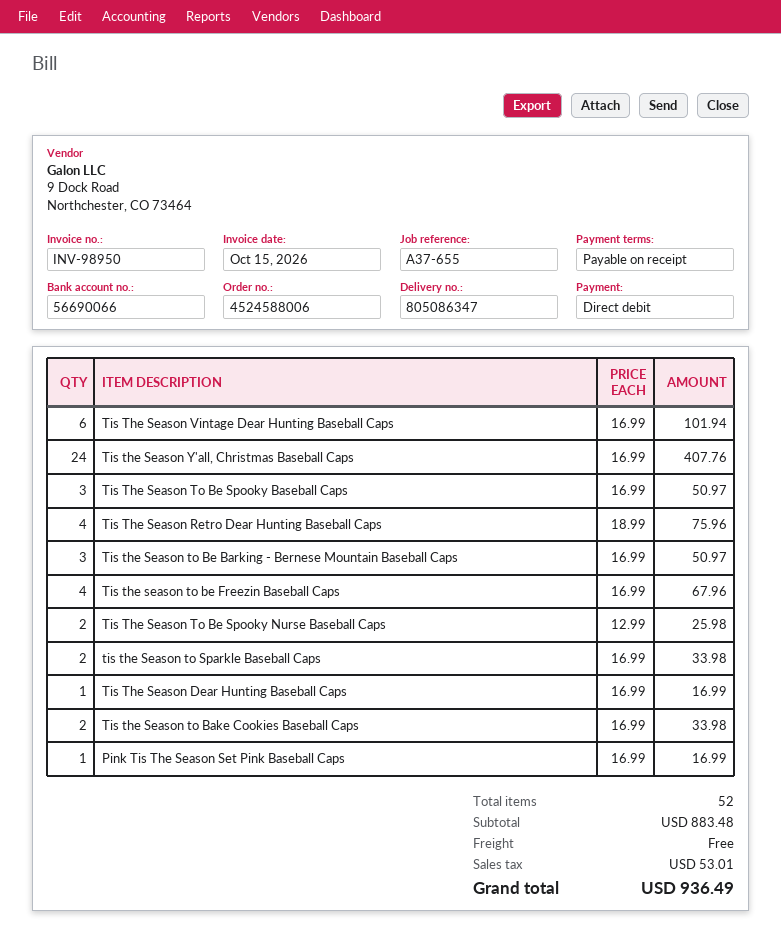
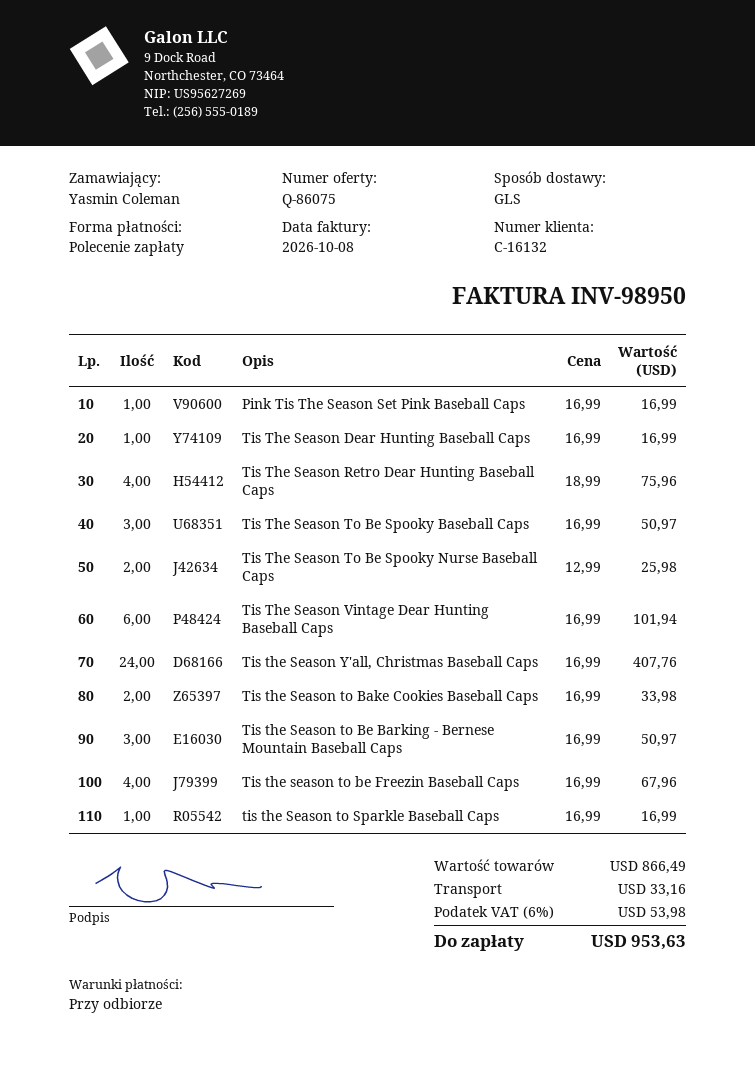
invoice date: 2026-10-15 -> 2026-10-08
tis the Season to Sparkle Baseball Caps: 2 x 16.99 = 33.98 -> 1 x 16.99 = 16.99
subtotal: 883.48 -> 866.49
shipping: 0.00 -> 33.16
tax: 53.01 -> 53.98
total: 936.49 -> 953.63

